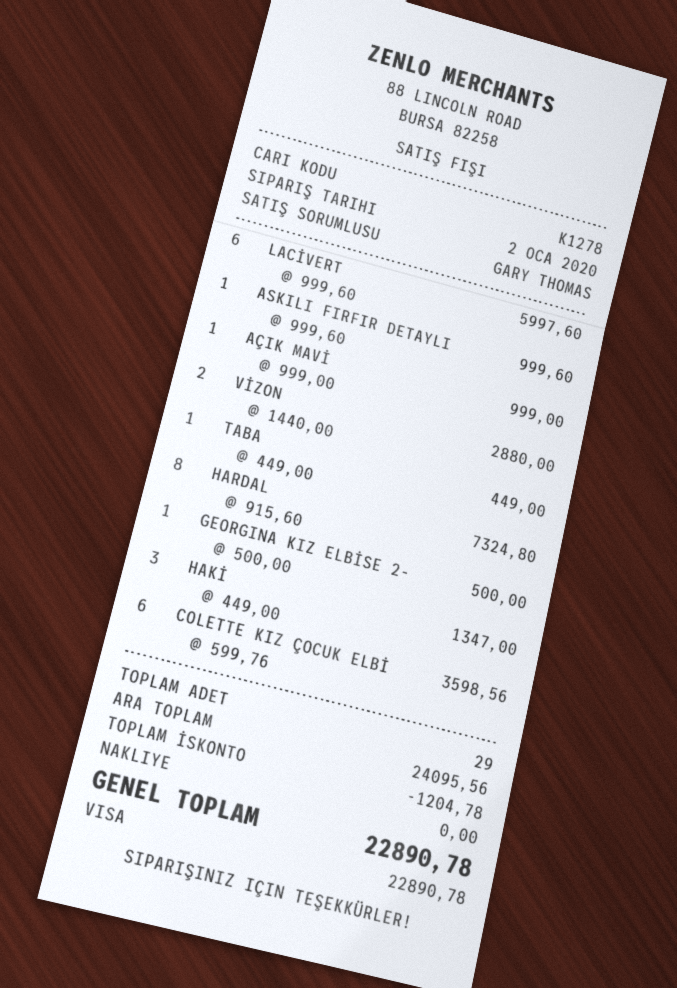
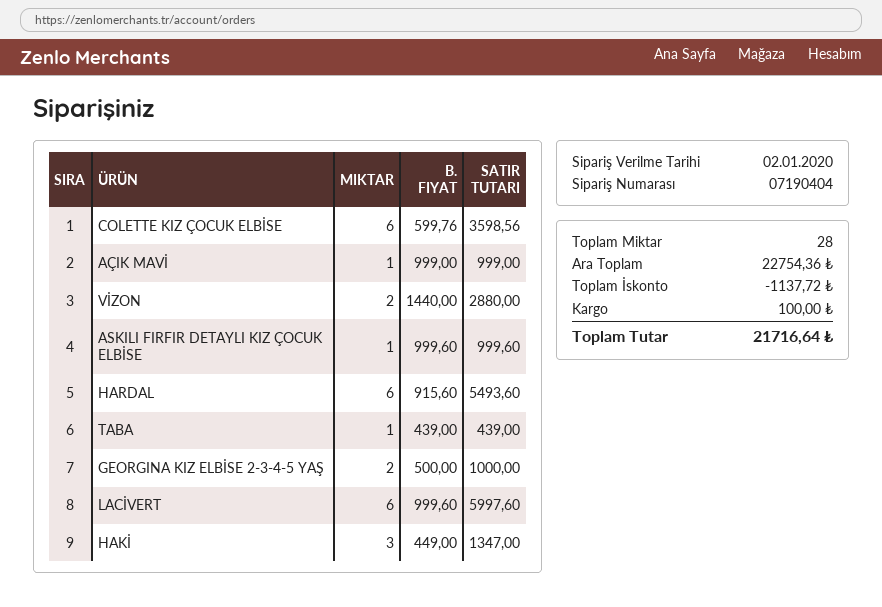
TABA: 1 x 449.00 = 449.00 -> 1 x 439.00 = 439.00
HARDAL: 8 x 915.60 = 7324.80 -> 6 x 915.60 = 5493.60
GEORGINA KIZ ELBİSE 2-: 1 x 500.00 = 500.00 -> 2 x 500.00 = 1000.00
total quantity: 29 -> 28
subtotal: 24095.56 -> 22754.36
discount: 1204.78 -> 1137.72
shipping: 0.00 -> 100.00
total: 22890.78 -> 21716.64

